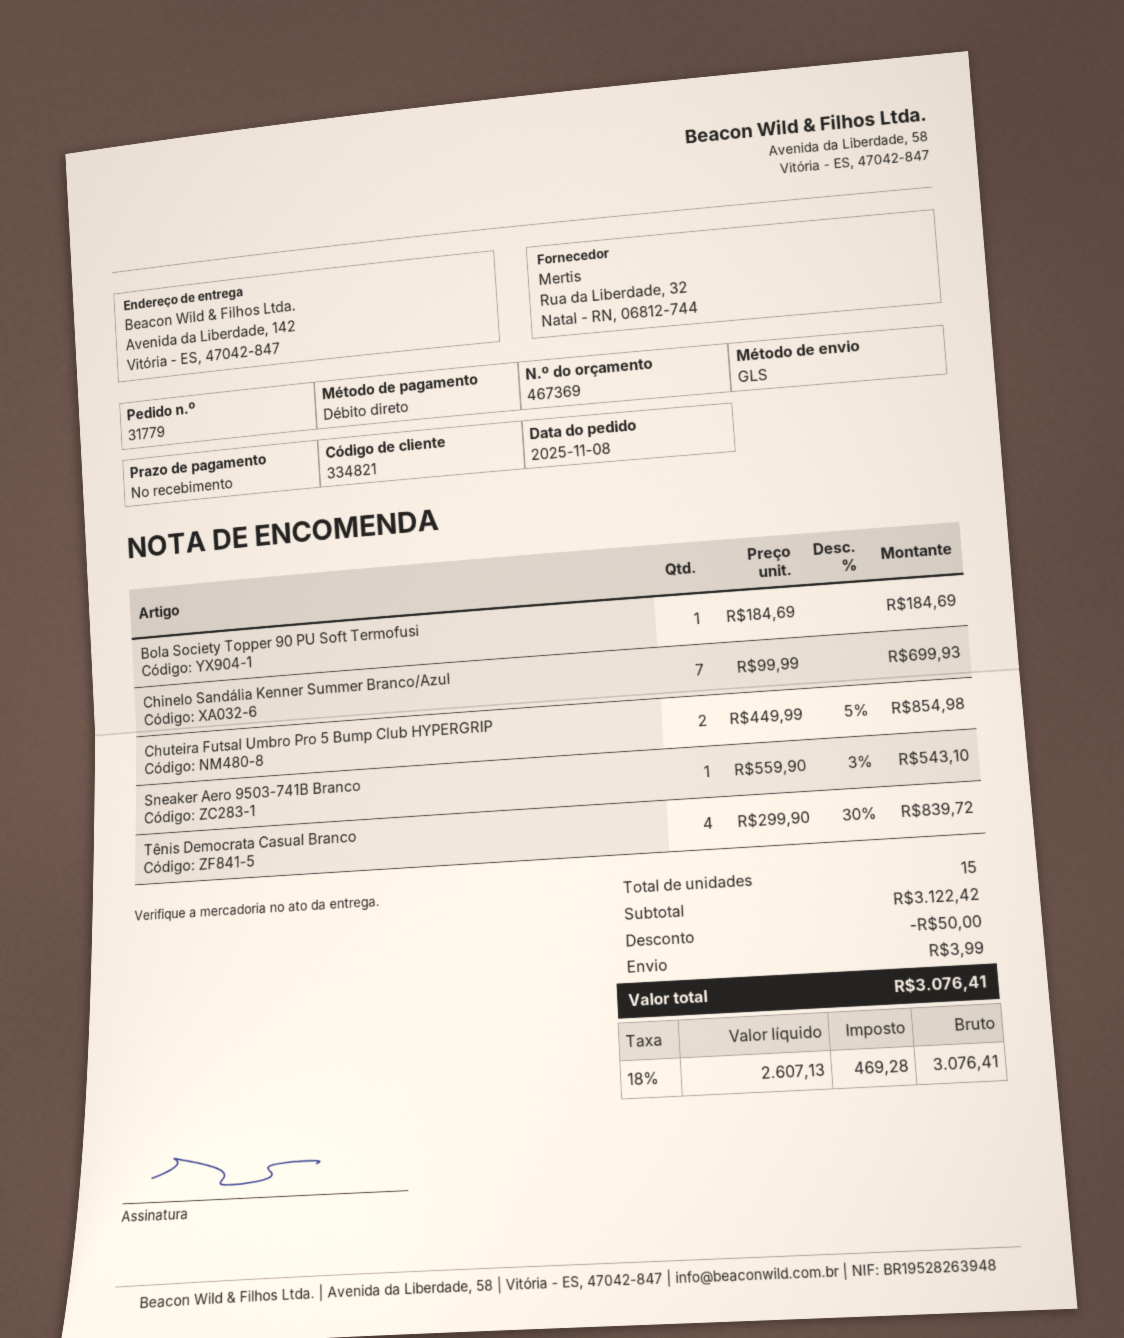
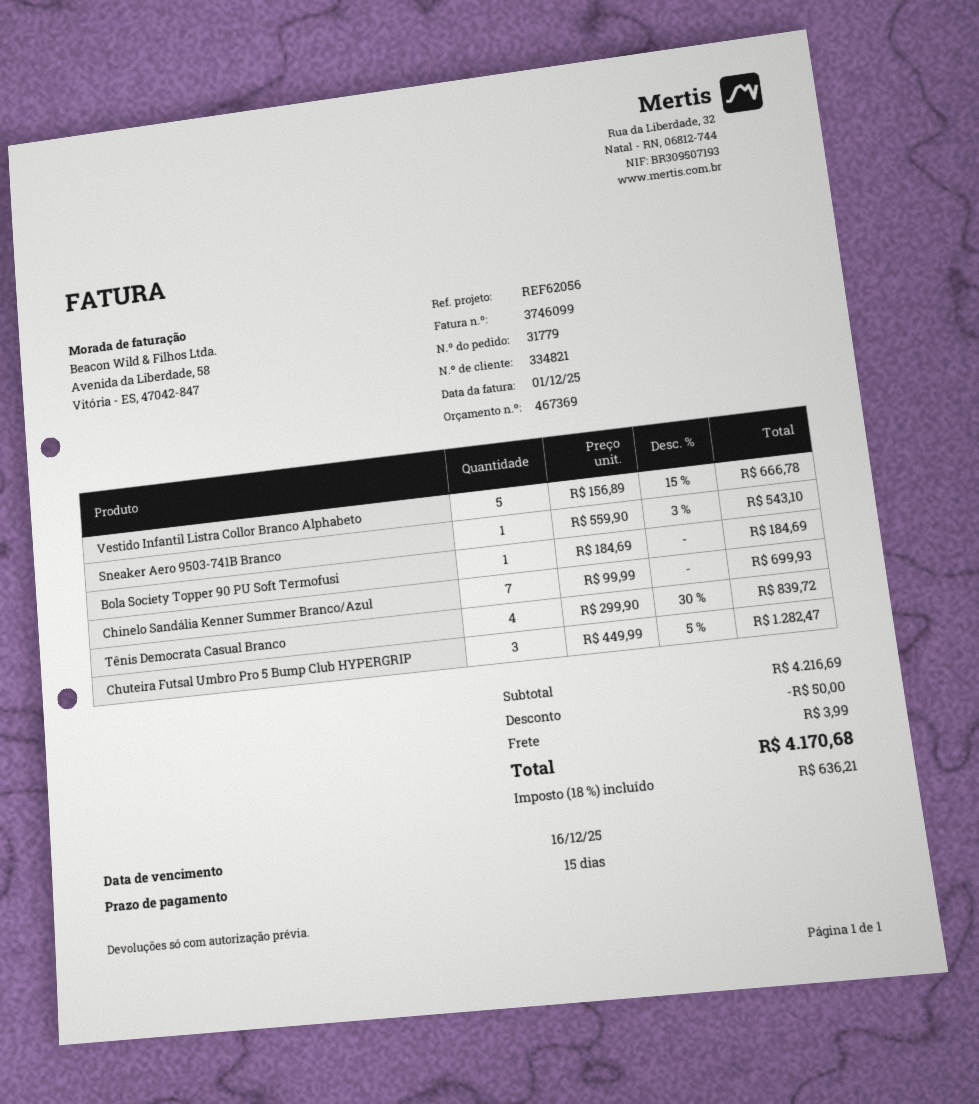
payment terms: on receipt -> 15 days
Chuteira Futsal Umbro Pro 5 Bump Club HYPERGRIP: 2 x 449.99 - 5% = 854.98 -> 3 x 449.99 - 5% = 1282.47
Vestido Infantil Listra Collor Branco Alphabeto: none -> 5 x 156.89 - 15% = 666.78
subtotal: 3122.42 -> 4216.69
tax: 18% = 469.28 -> 18% = 636.21
total: 3076.41 -> 4170.68

